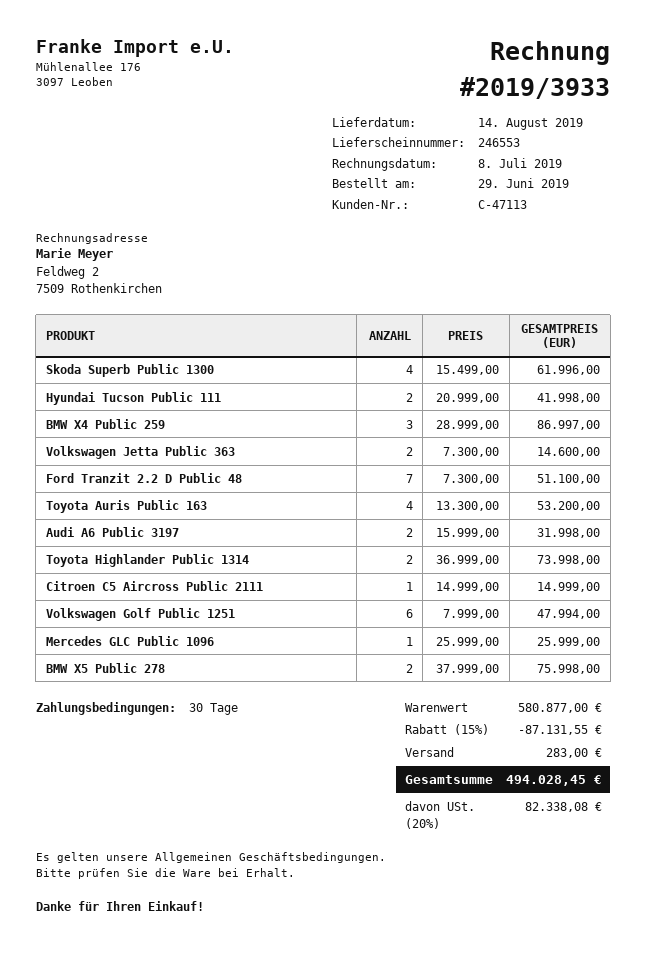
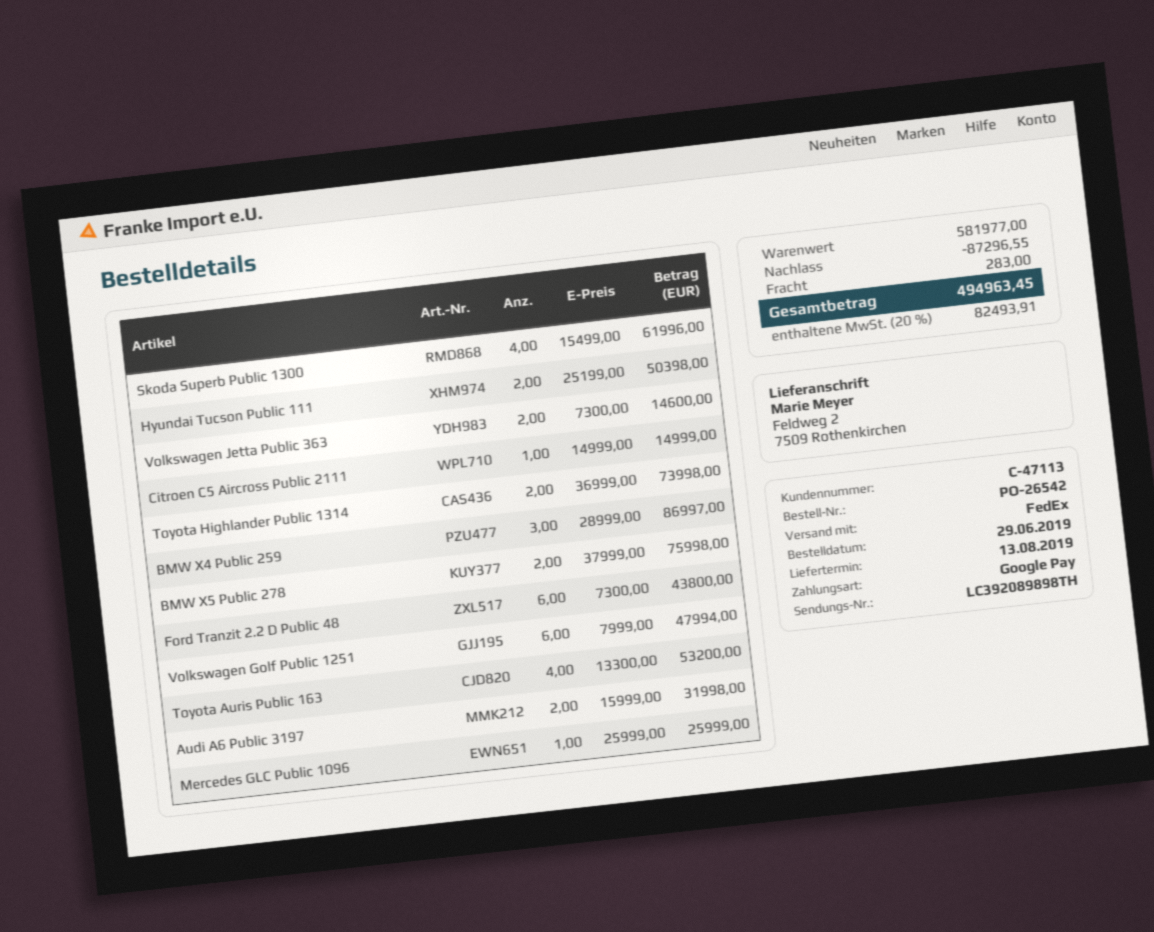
delivery date: 2019-08-14 -> 2019-08-13
Hyundai Tucson Public 111: 2 x 20999.00 = 41998.00 -> 2 x 25199.00 = 50398.00
Ford Tranzit 2.2 D Public 48: 7 x 7300.00 = 51100.00 -> 6 x 7300.00 = 43800.00
subtotal: 580877.00 -> 581977.00
discount: 87131.55 -> 87296.55
tax: 20% = 82338.08 -> 20% = 82493.91
total: 494028.45 -> 494963.45

